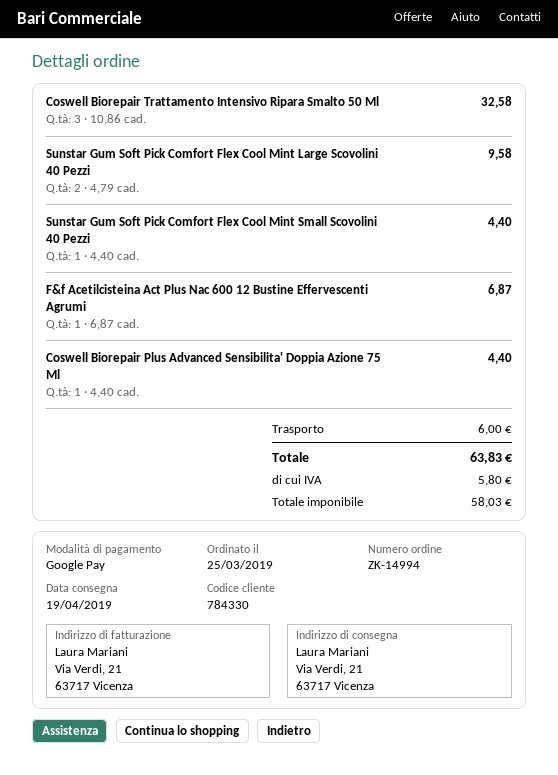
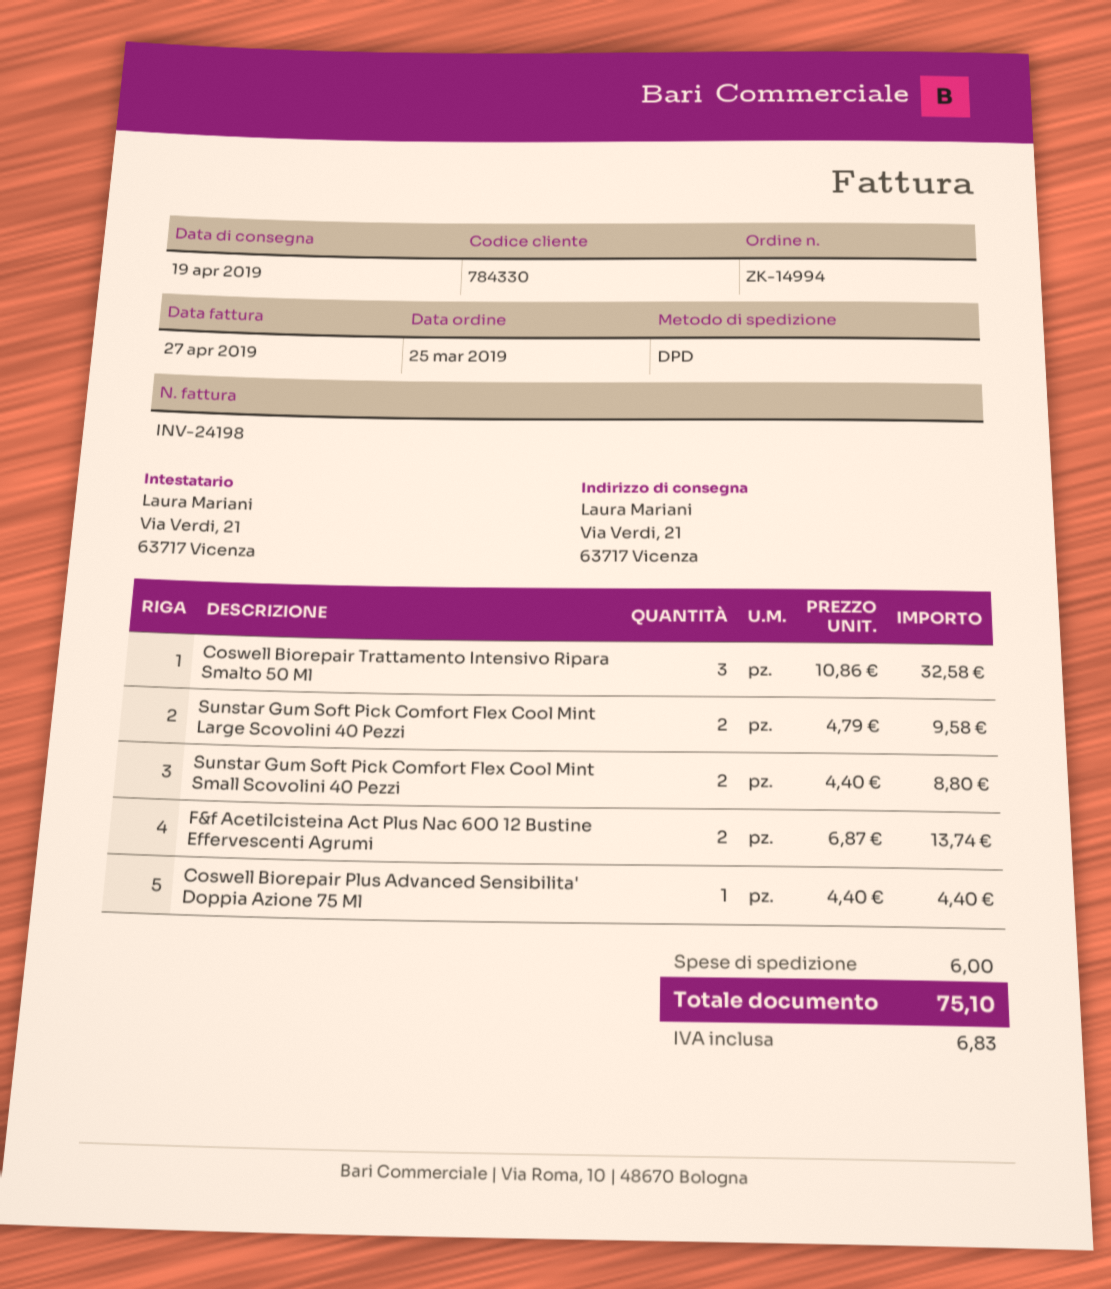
Sunstar Gum Soft Pick Comfort Flex Cool Mint Small Scovolini 40 Pezzi: 1 x 4.40 = 4.40 -> 2 x 4.40 = 8.80
F&f Acetilcisteina Act Plus Nac 600 12 Bustine Effervescenti Agrumi: 1 x 6.87 = 6.87 -> 2 x 6.87 = 13.74
tax: 5.80 -> 6.83
total: 63.83 -> 75.10

